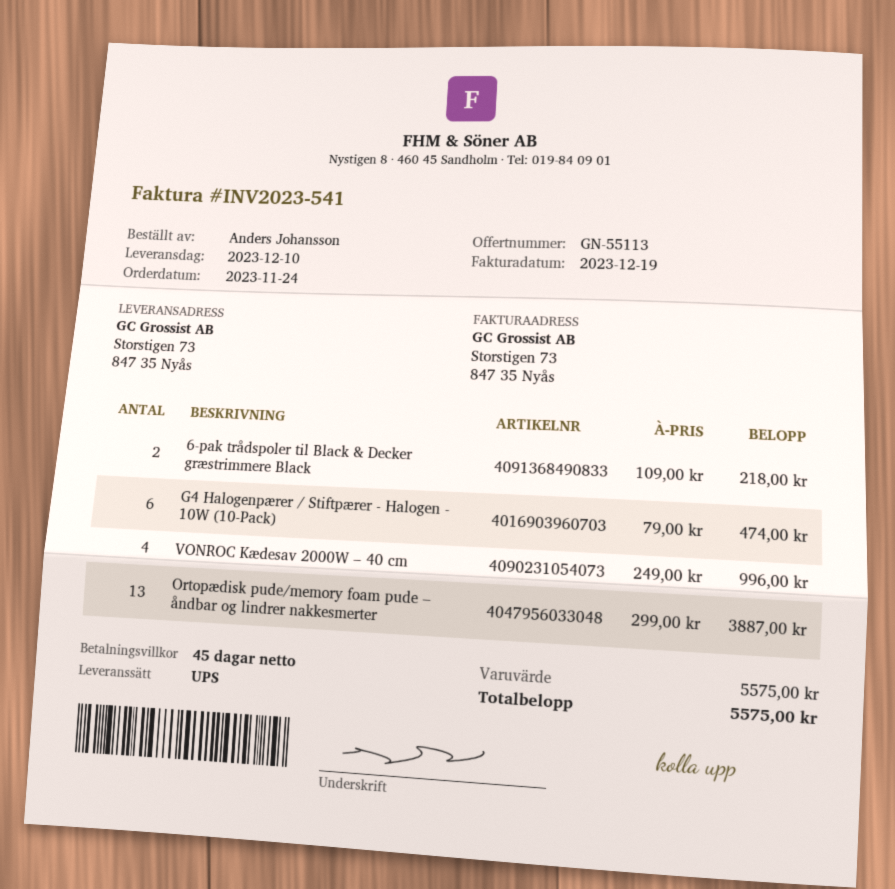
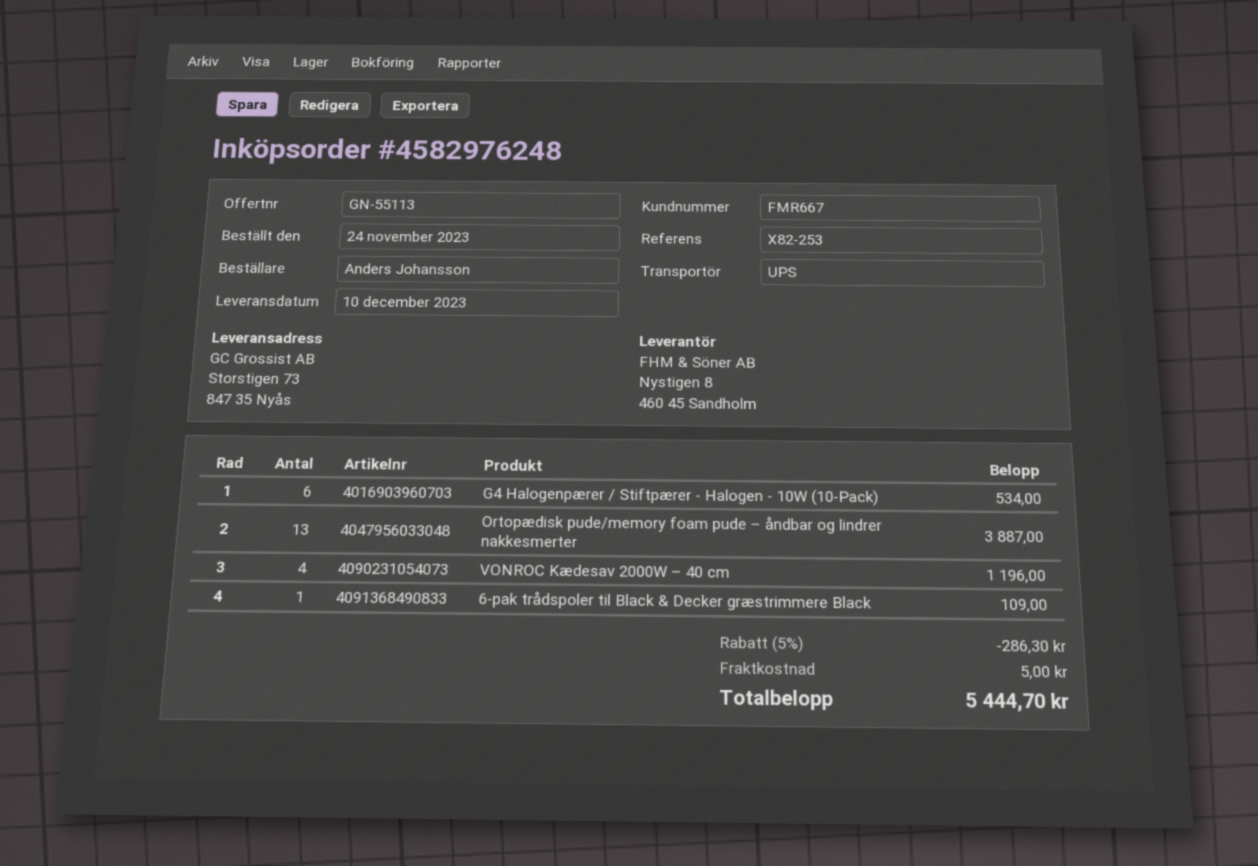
6-pak trådspoler til Black & Decker græstrimmere Black: 2 for 218.00 -> 1 for 109.00
G4 Halogenpærer / Stiftpærer - Halogen - 10W (10-Pack): 6 for 474.00 -> 6 for 534.00
VONROC Kædesav 2000W – 40 cm: 4 for 996.00 -> 4 for 1196.00
discount: none -> 5% = 286.30
shipping: none -> 5.00
total: 5575.00 -> 5444.70

